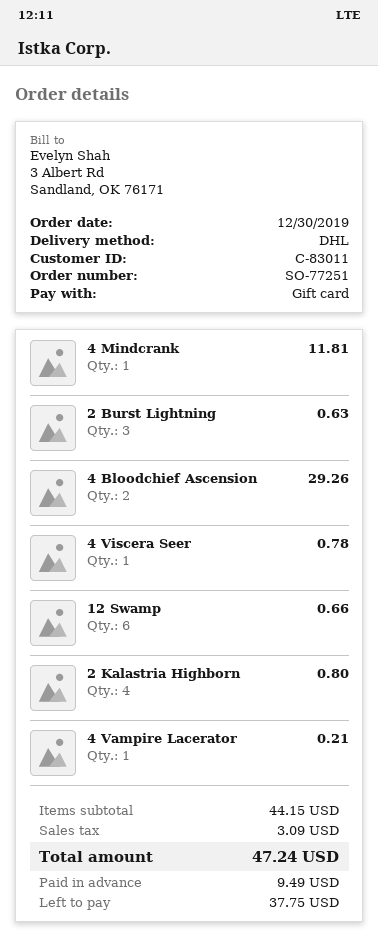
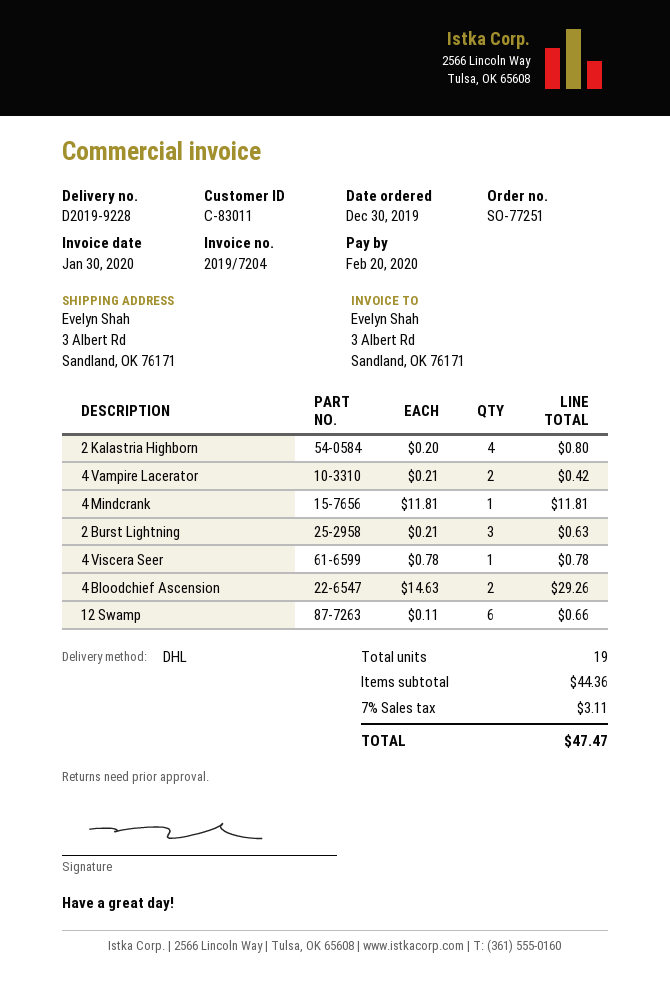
4 Vampire Lacerator: 1 for 0.21 -> 2 for 0.42
subtotal: 44.15 -> 44.36
tax: 3.09 -> 3.11
total: 47.24 -> 47.47

